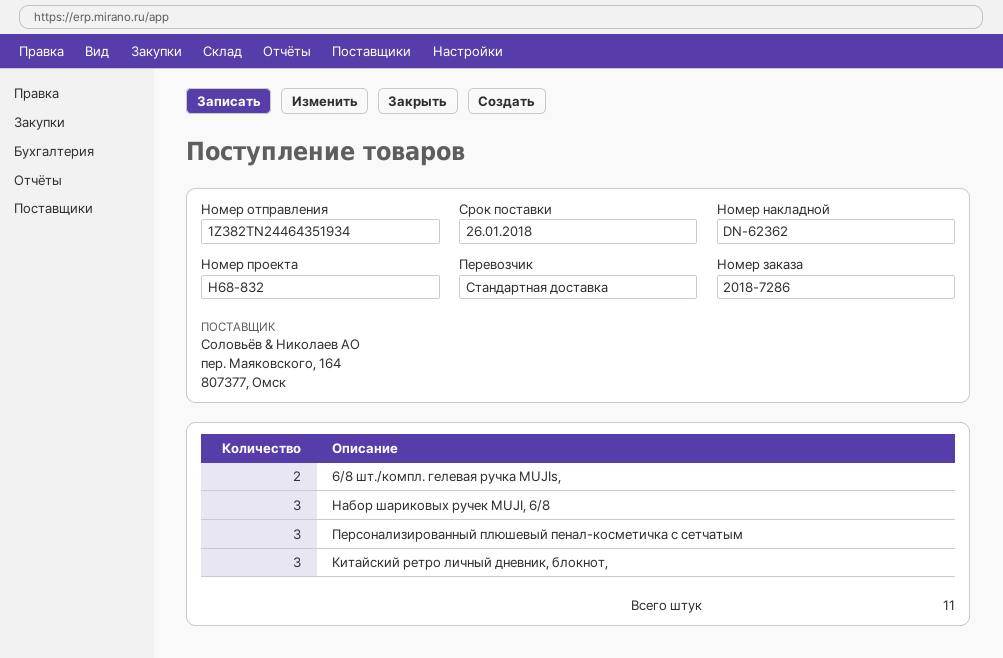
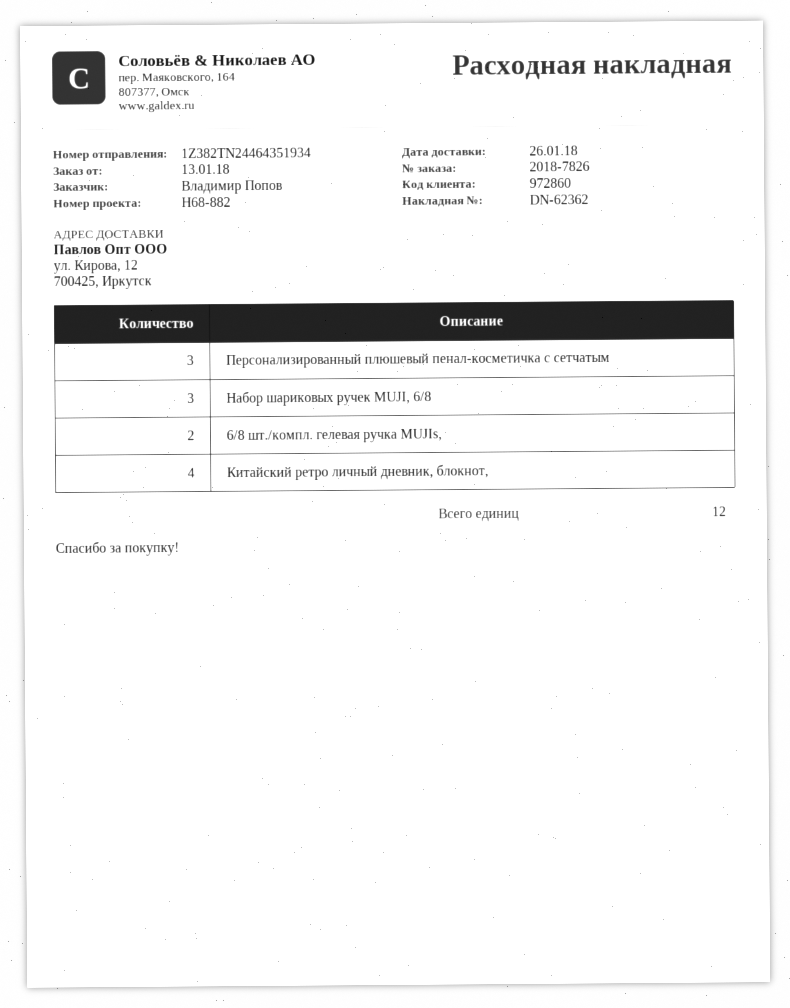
order number: 2018-7286 -> 2018-7826
reference: H68-832 -> H68-882
Китайский ретро личный дневник, блокнот,: 3 -> 4
total quantity: 11 -> 12

